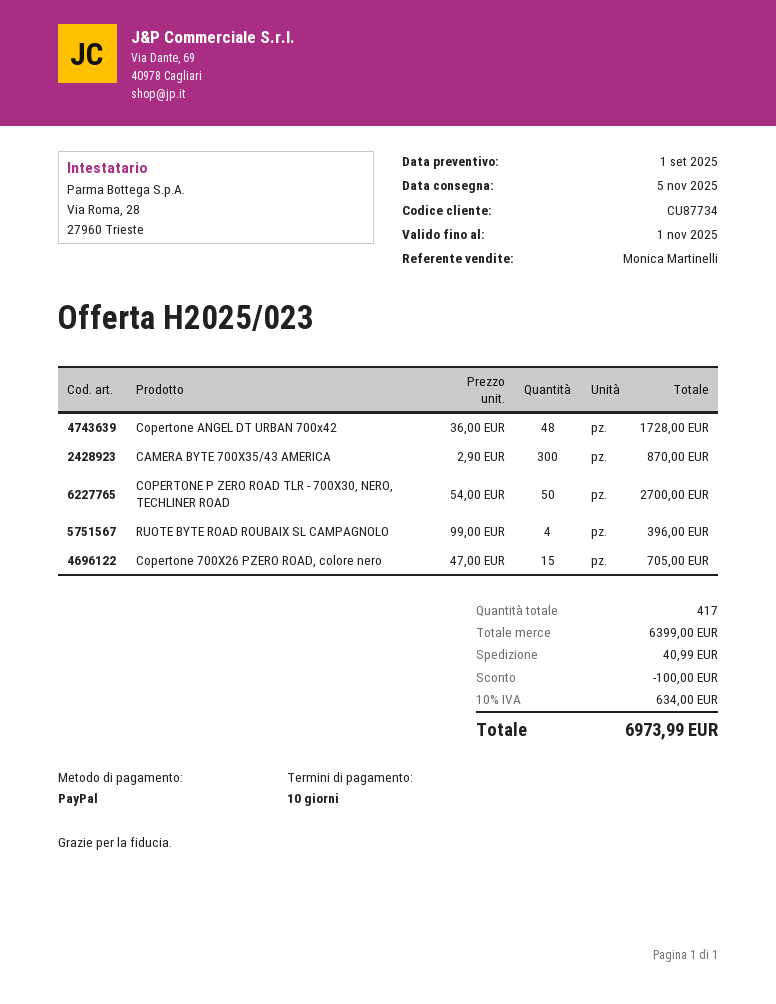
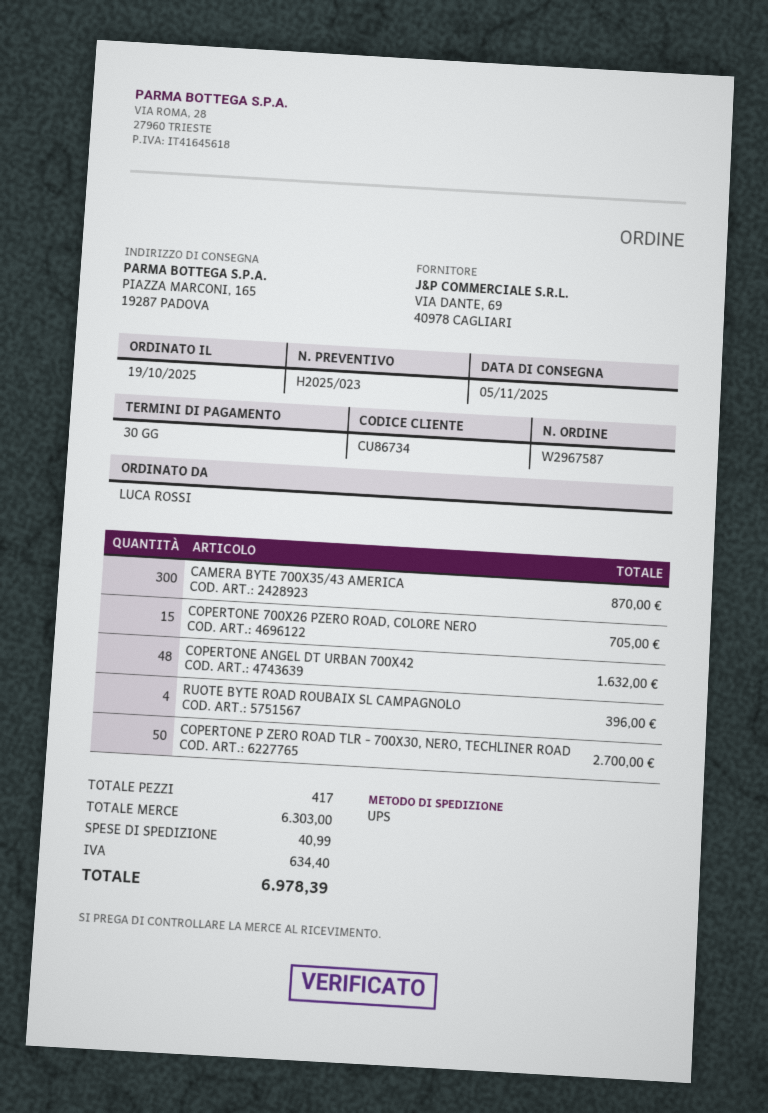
payment terms: 10 days -> 30 days
customer number: CU87734 -> CU86734
Copertone ANGEL DT URBAN 700x42: 48 for 1728.00 -> 48 for 1632.00
subtotal: 6399.00 -> 6303.00
discount: 100.00 -> none
tax: 634.00 -> 634.40
total: 6973.99 -> 6978.39

